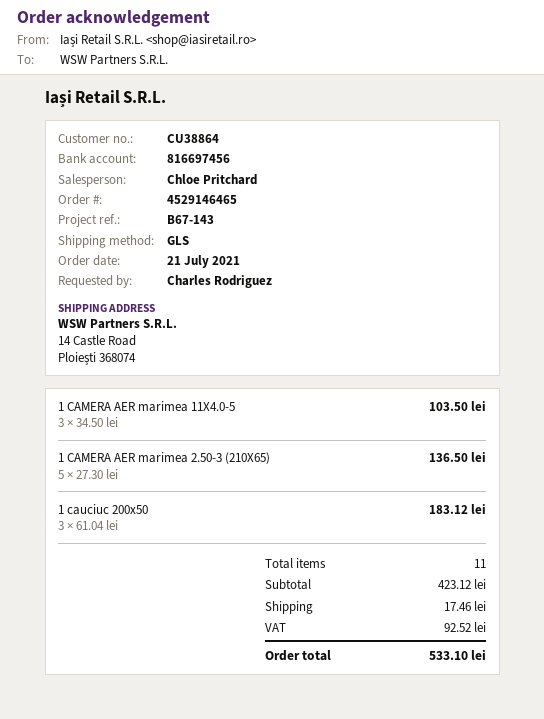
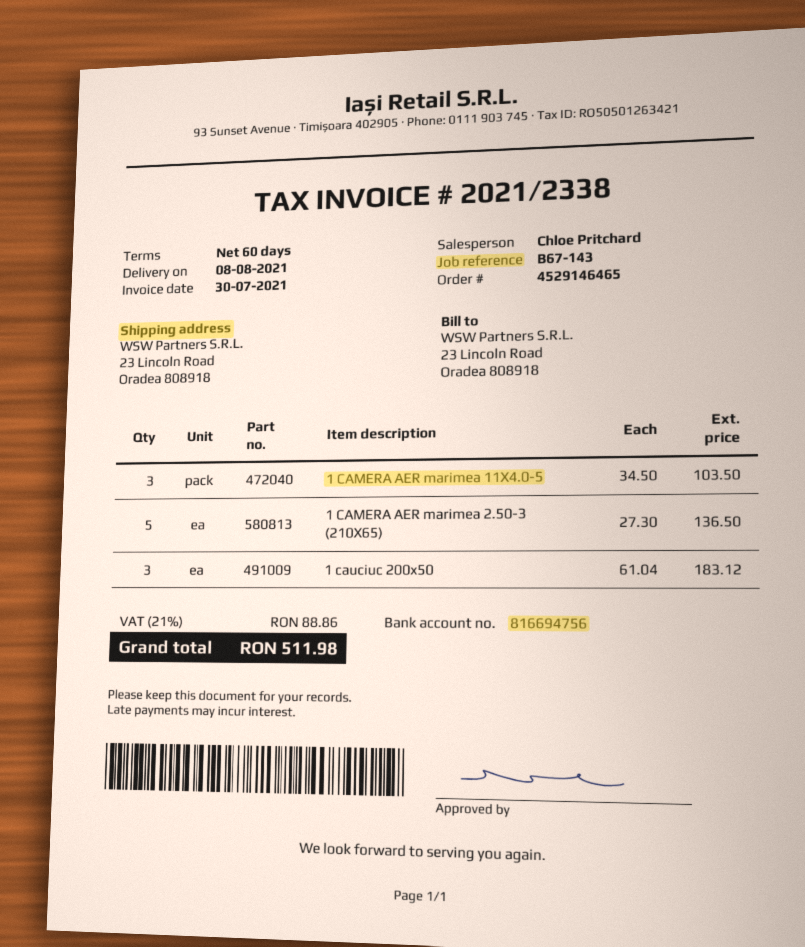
bank account: 816697456 -> 816694756
ship to: 14 Castle Road, Ploiești 368074 -> 23 Lincoln Road, Oradea 808918
shipping: 17.46 -> none
tax: 92.52 -> 88.86
total: 533.10 -> 511.98

